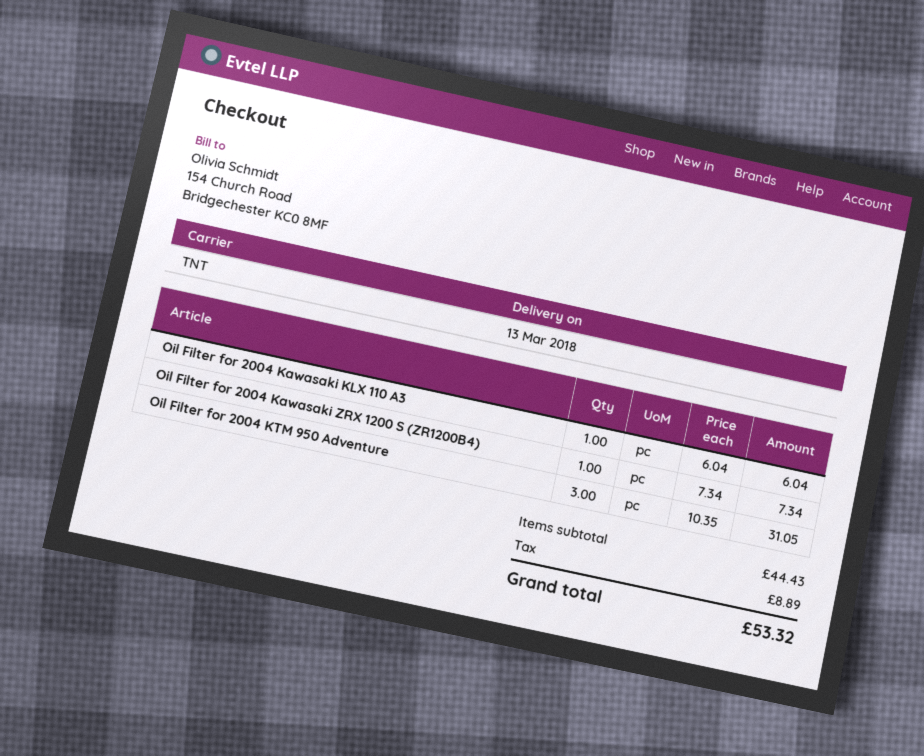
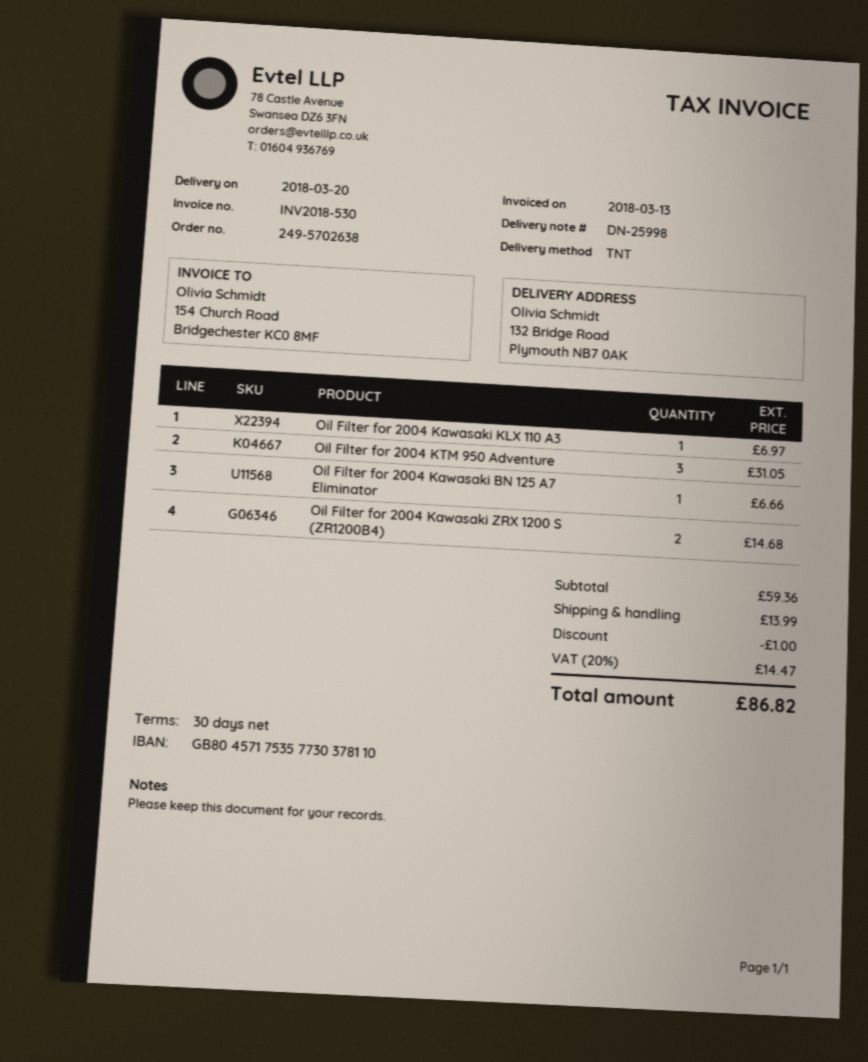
delivery date: 2018-03-13 -> 2018-03-20
Oil Filter for 2004 Kawasaki KLX 110 A3: 1 for 6.04 -> 1 for 6.97
Oil Filter for 2004 Kawasaki ZRX 1200 S (ZR1200B4): 1 for 7.34 -> 2 for 14.68
Oil Filter for 2004 Kawasaki BN 125 A7 Eliminator: none -> 1 for 6.66
subtotal: 44.43 -> 59.36
discount: none -> 1.00
shipping: none -> 13.99
tax: 8.89 -> 14.47
total: 53.32 -> 86.82

